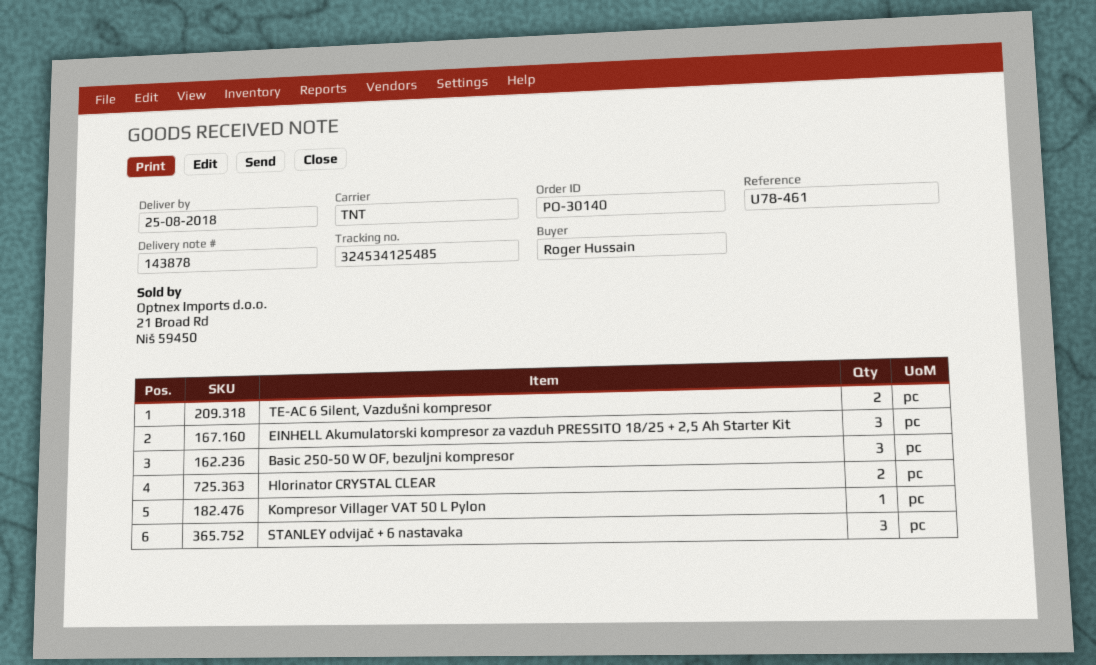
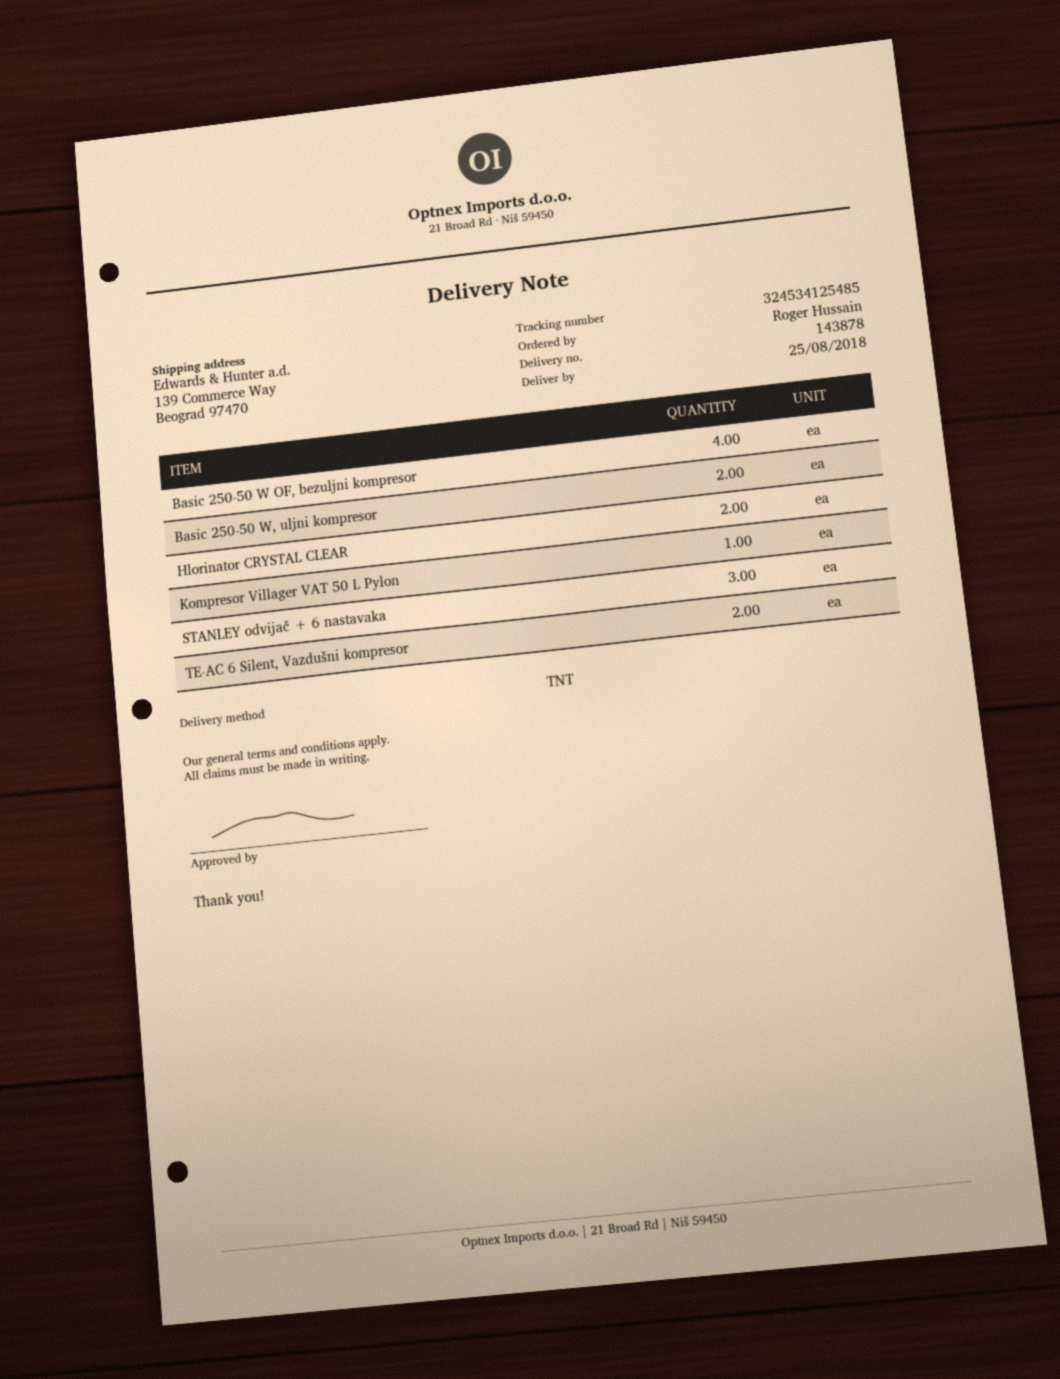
EINHELL Akumulatorski kompresor za vazduh PRESSITO 18/25 + 2,5 Ah Starter Kit: 3 -> none
Basic 250-50 W OF, bezuljni kompresor: 3 -> 4
Basic 250-50 W, uljni kompresor: none -> 2

